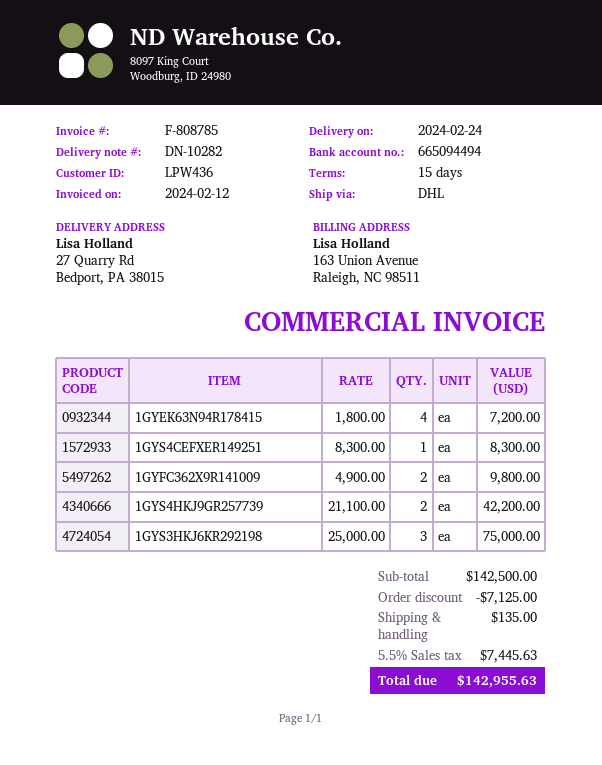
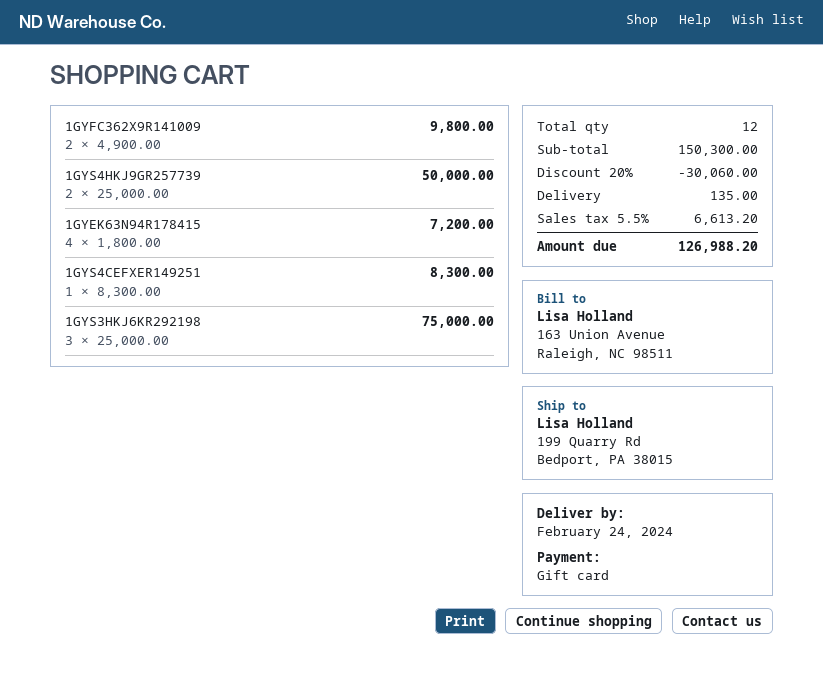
ship to: 27 Quarry Rd, Bedport, PA 38015 -> 199 Quarry Rd, Bedport, PA 38015
1GYS4HKJ9GR257739: 2 x 21100.00 = 42200.00 -> 2 x 25000.00 = 50000.00
subtotal: 142500.00 -> 150300.00
discount: 7125.00 -> 30060.00
tax: 5.5% = 7445.63 -> 5.5% = 6613.20
total: 142955.63 -> 126988.20

